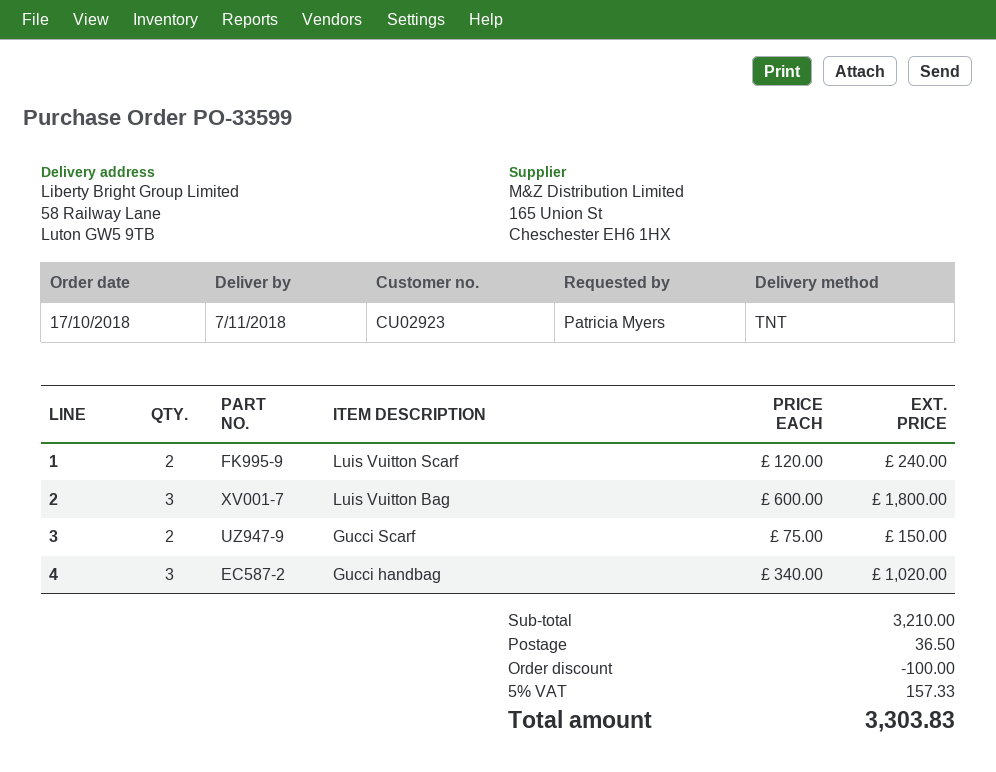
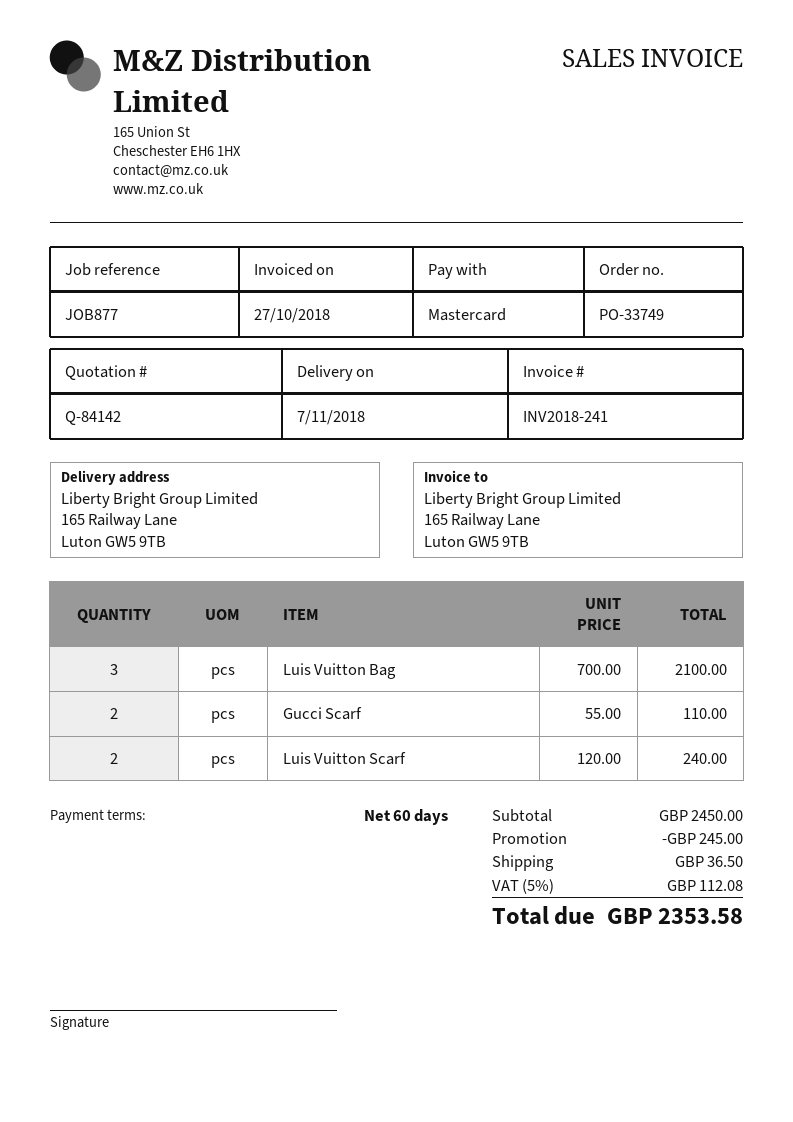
order number: PO-33599 -> PO-33749
ship to: 58 Railway Lane, Luton GW5 9TB -> 165 Railway Lane, Luton GW5 9TB
Luis Vuitton Bag: 3 x 600.00 = 1800.00 -> 3 x 700.00 = 2100.00
Gucci Scarf: 2 x 75.00 = 150.00 -> 2 x 55.00 = 110.00
Gucci handbag: 3 x 340.00 = 1020.00 -> none
subtotal: 3210.00 -> 2450.00
discount: 100.00 -> 245.00
tax: 5% = 157.33 -> 5% = 112.08
total: 3303.83 -> 2353.58

